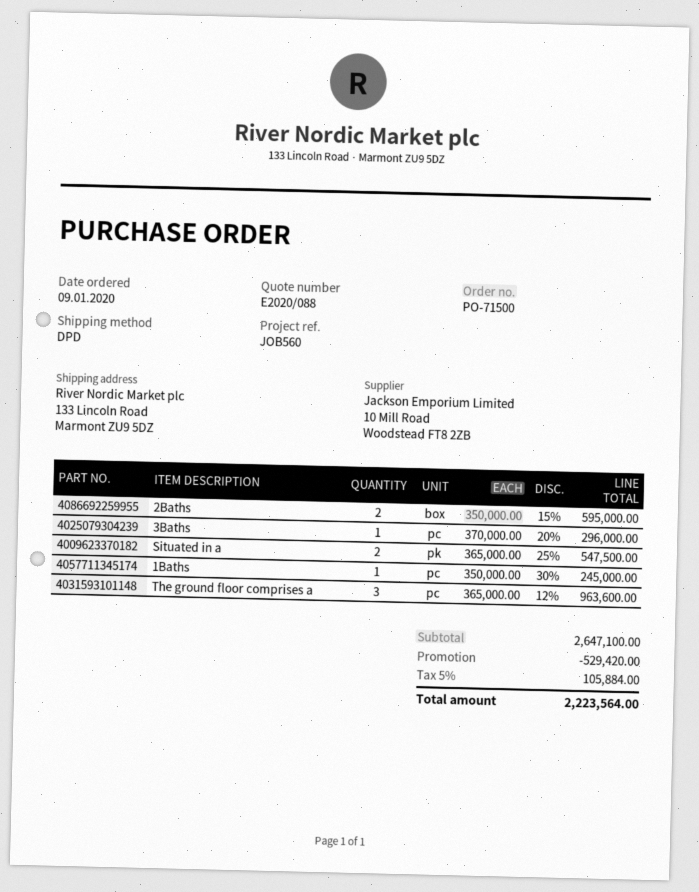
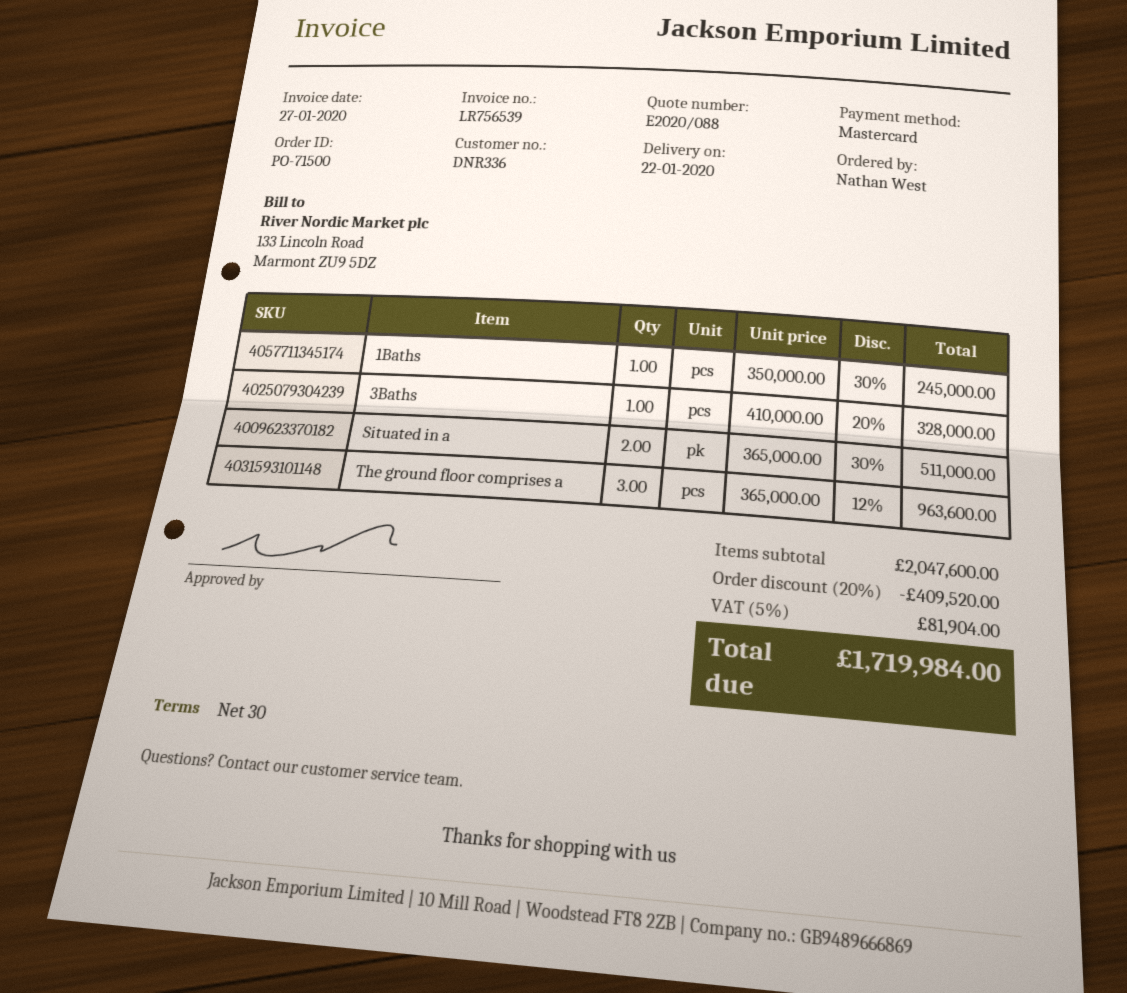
2Baths: 2 x 350000.00 - 15% = 595000.00 -> none
3Baths: 1 x 370000.00 - 20% = 296000.00 -> 1 x 410000.00 - 20% = 328000.00
Situated in a: 2 x 365000.00 - 25% = 547500.00 -> 2 x 365000.00 - 30% = 511000.00
subtotal: 2647100.00 -> 2047600.00
discount: 529420.00 -> 409520.00
tax: 5% = 105884.00 -> 5% = 81904.00
total: 2223564.00 -> 1719984.00

